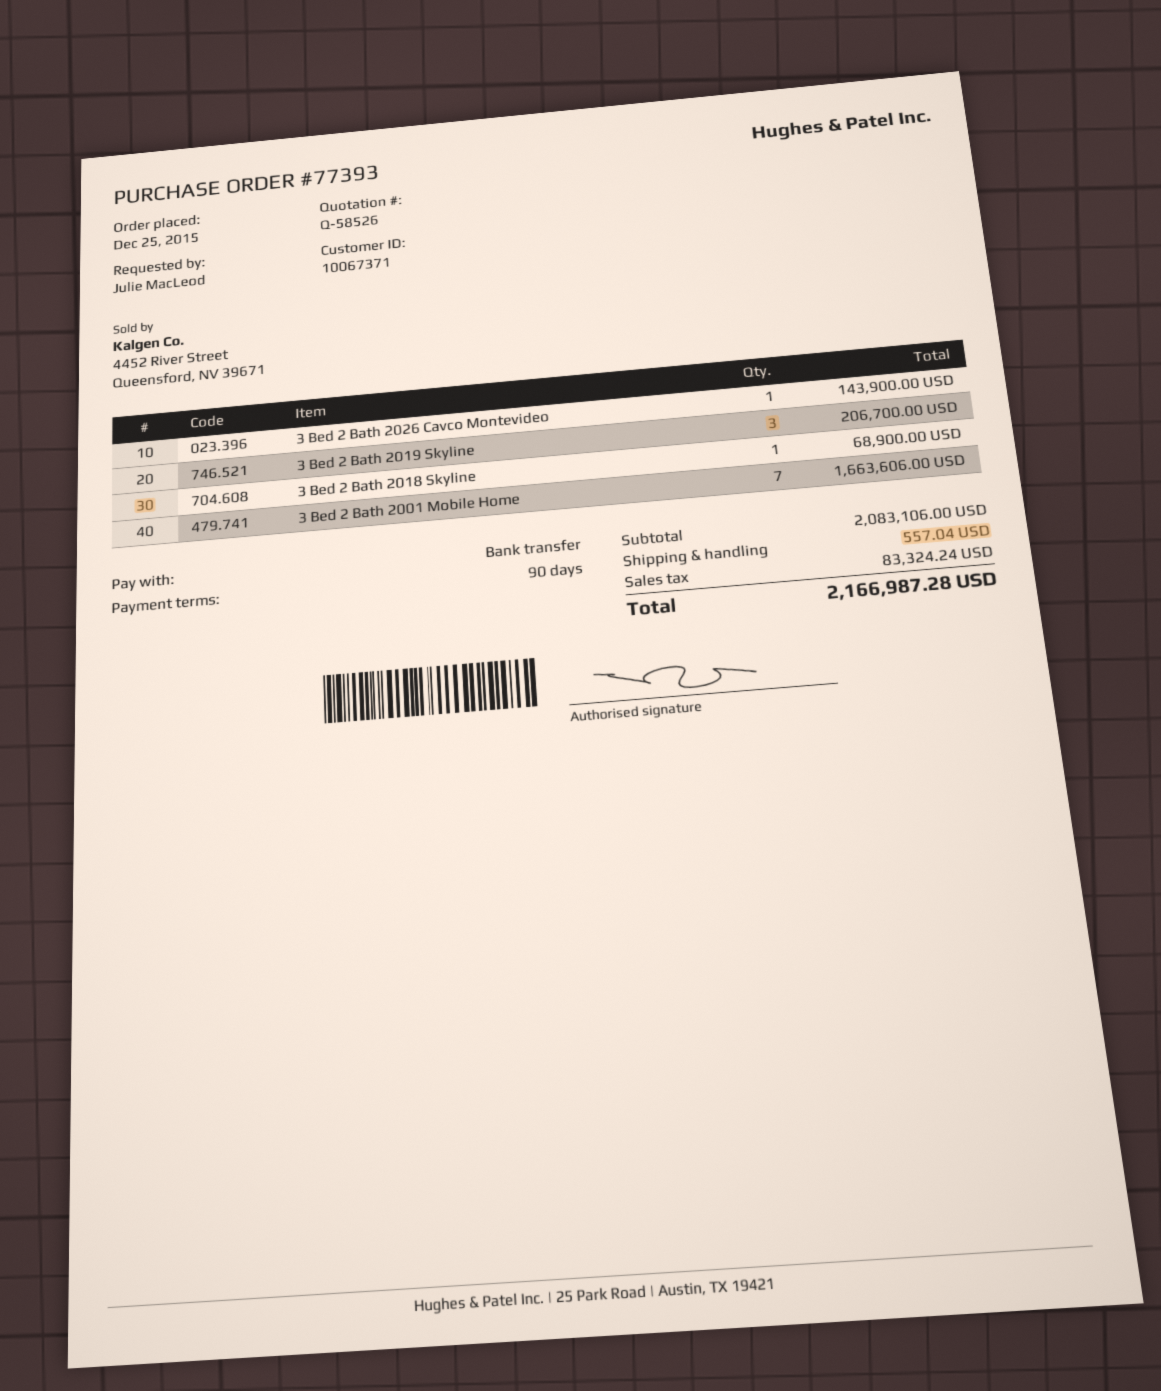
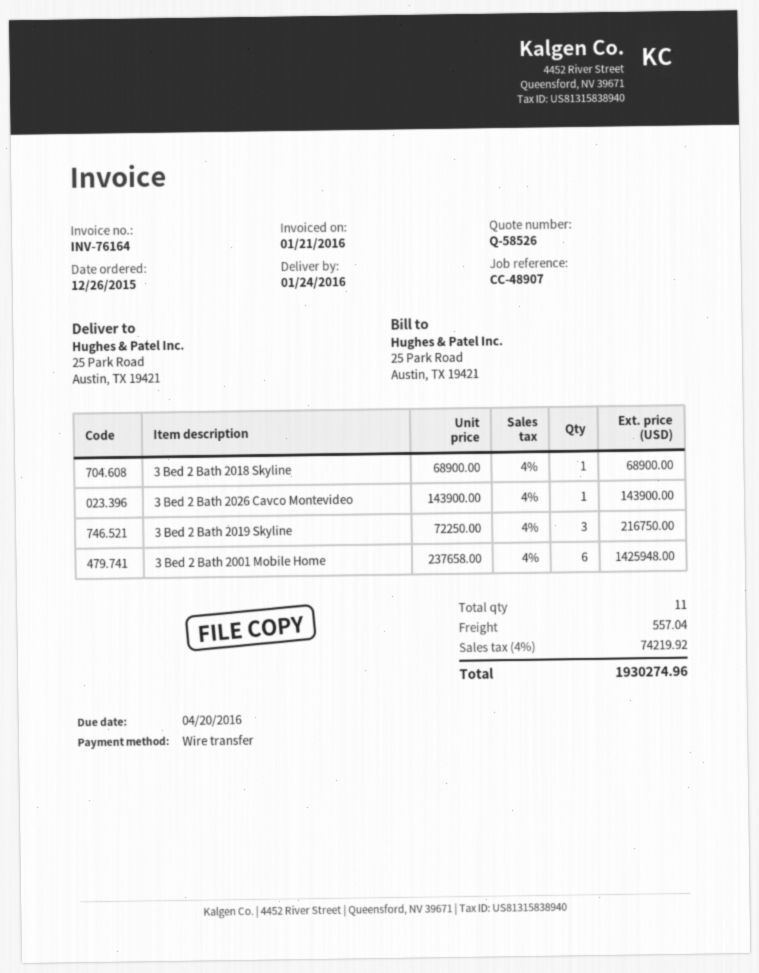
order date: 2015-12-25 -> 2015-12-26
3 Bed 2 Bath 2019 Skyline: 3 for 206700.00 -> 3 for 216750.00
3 Bed 2 Bath 2001 Mobile Home: 7 for 1663606.00 -> 6 for 1425948.00
tax: 83324.24 -> 74219.92
total: 2166987.28 -> 1930274.96

